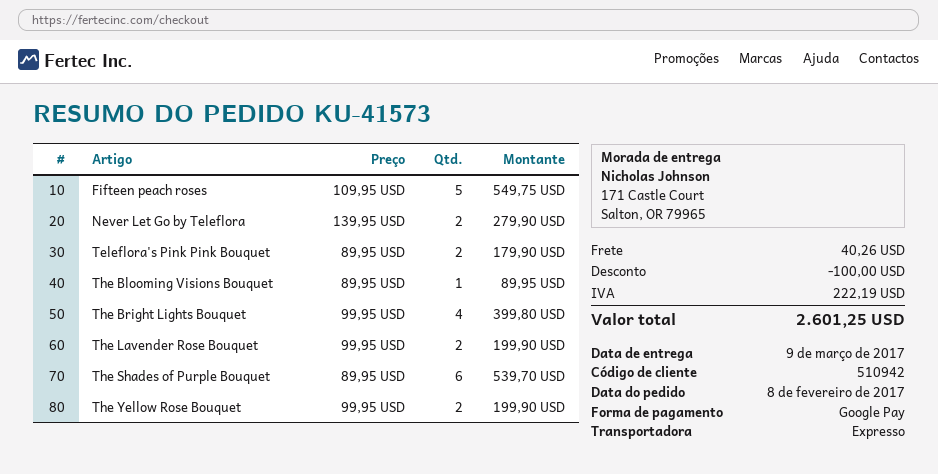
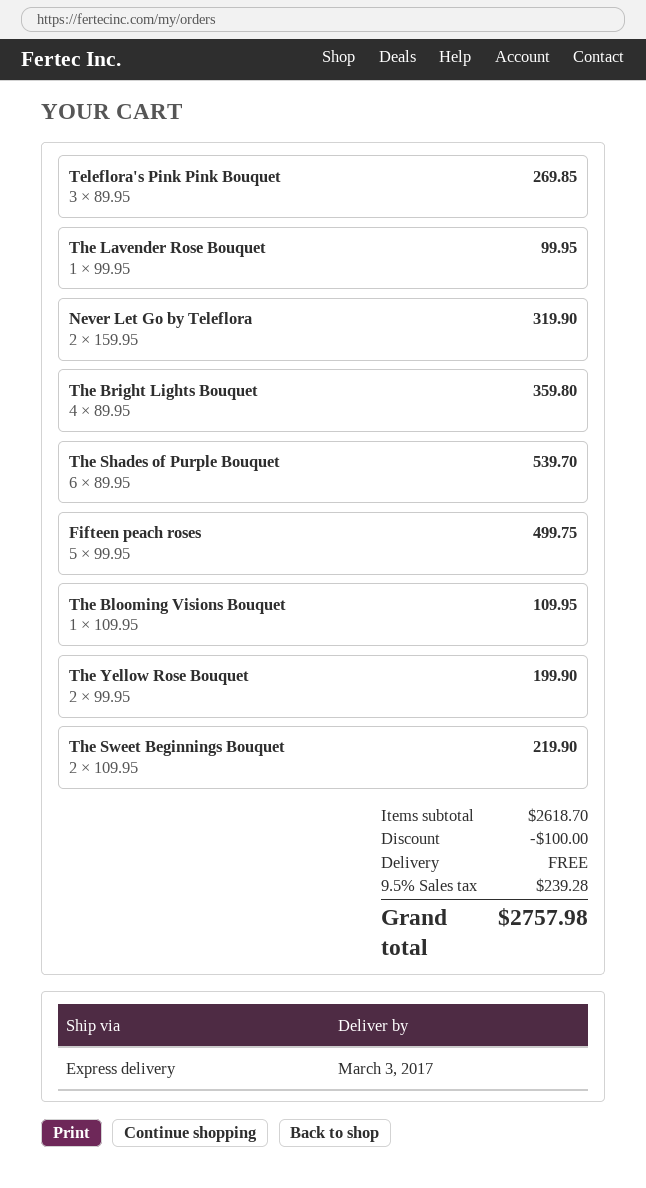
delivery date: 2017-03-09 -> 2017-03-03
Fifteen peach roses: 5 x 109.95 = 549.75 -> 5 x 99.95 = 499.75
Never Let Go by Teleflora: 2 x 139.95 = 279.90 -> 2 x 159.95 = 319.90
Teleflora's Pink Pink Bouquet: 2 x 89.95 = 179.90 -> 3 x 89.95 = 269.85
The Blooming Visions Bouquet: 1 x 89.95 = 89.95 -> 1 x 109.95 = 109.95
The Bright Lights Bouquet: 4 x 99.95 = 399.80 -> 4 x 89.95 = 359.80
The Lavender Rose Bouquet: 2 x 99.95 = 199.90 -> 1 x 99.95 = 99.95
The Sweet Beginnings Bouquet: none -> 2 x 109.95 = 219.90
shipping: 40.26 -> 0.00
tax: 222.19 -> 239.28
total: 2601.25 -> 2757.98

